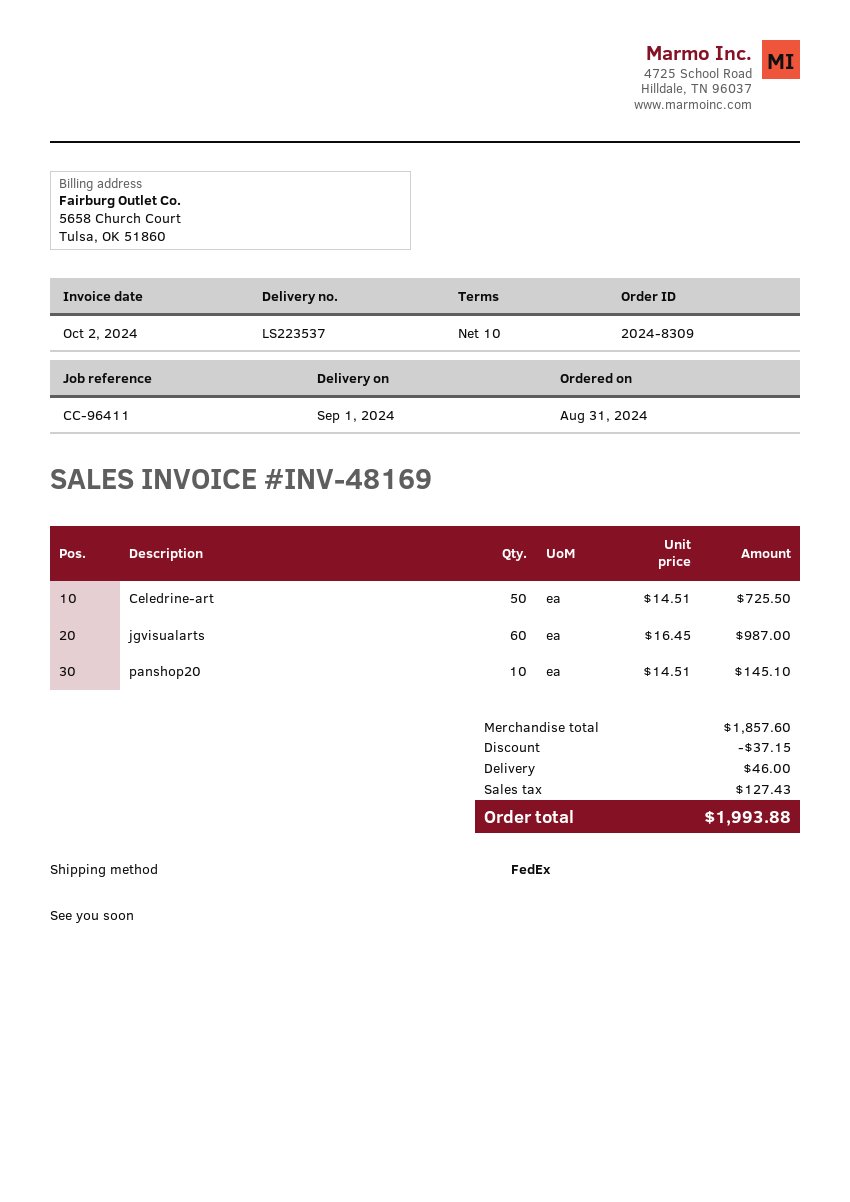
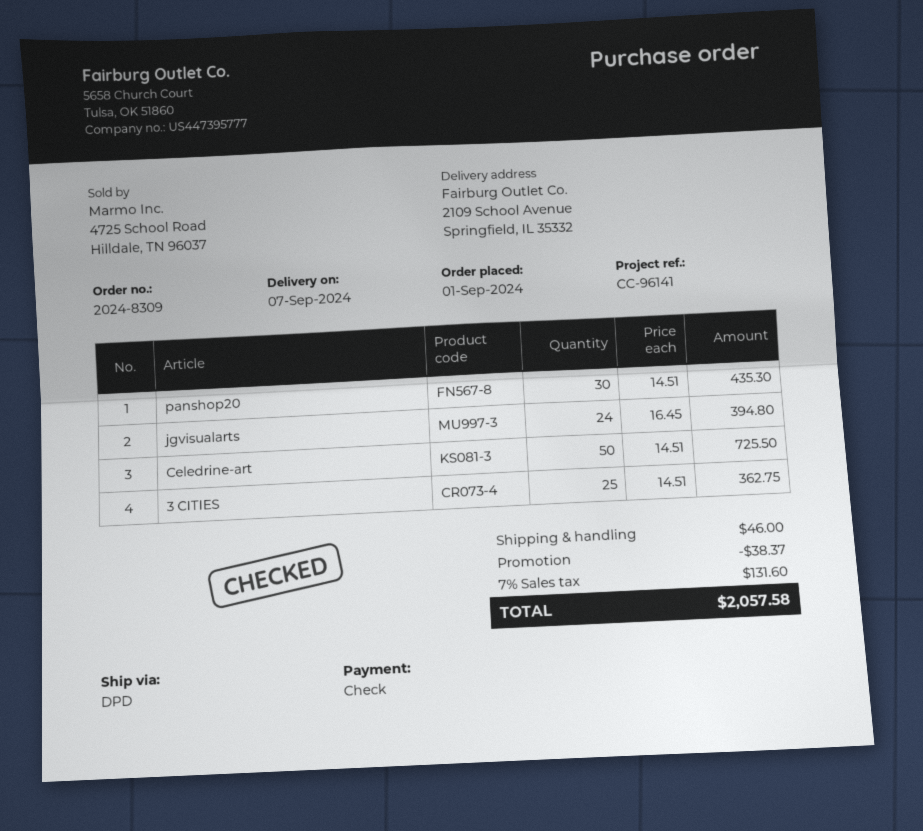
order date: 2024-08-31 -> 2024-09-01
delivery date: 2024-09-01 -> 2024-09-07
reference: CC-96411 -> CC-96141
shipping method: FedEx -> DPD
jgvisualarts: 60 x 16.45 = 987.00 -> 24 x 16.45 = 394.80
panshop20: 10 x 14.51 = 145.10 -> 30 x 14.51 = 435.30
3 CITIES: none -> 25 x 14.51 = 362.75
discount: 37.15 -> 38.37
tax: 127.43 -> 131.60
total: 1993.88 -> 2057.58

